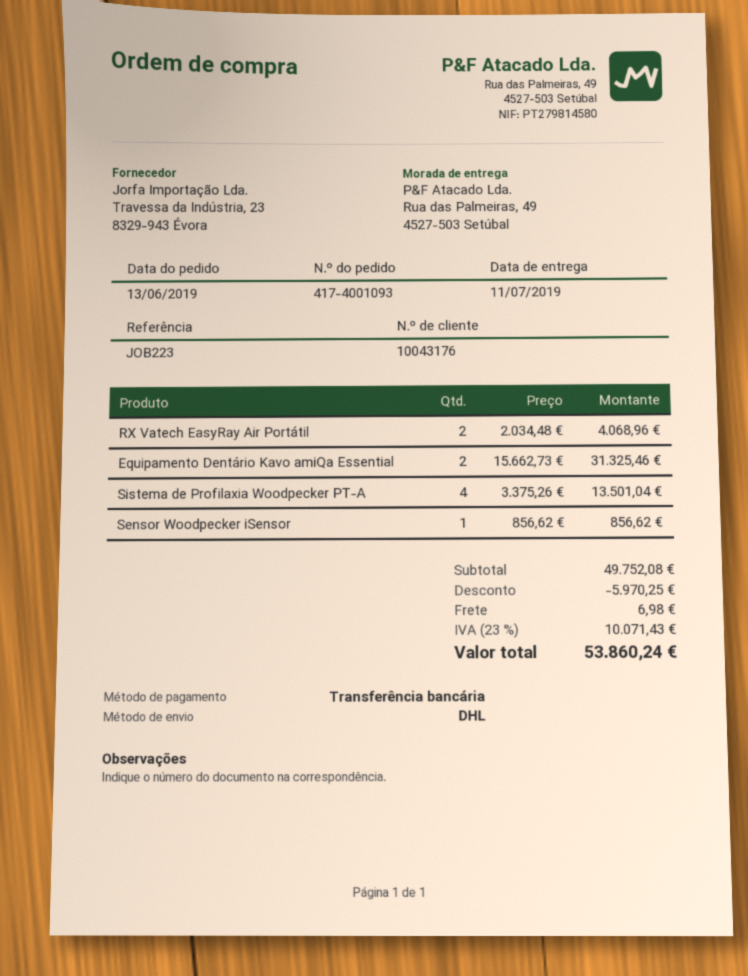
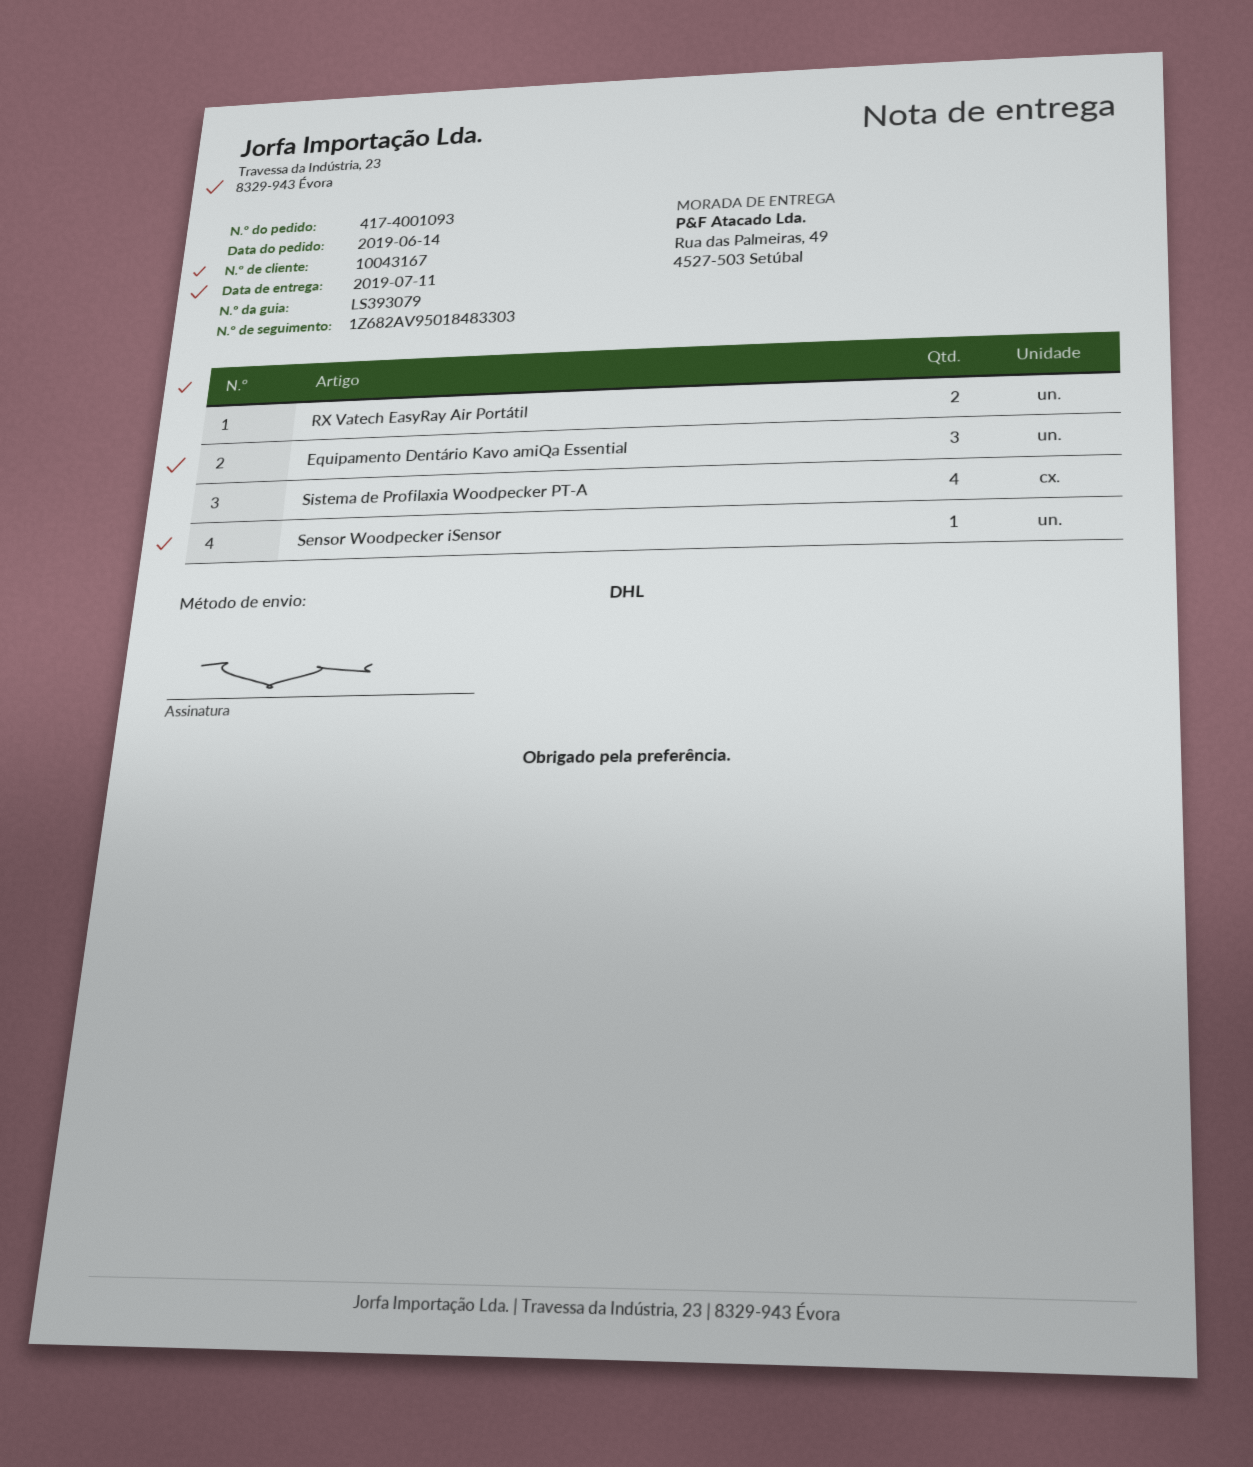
order date: 2019-06-13 -> 2019-06-14
customer number: 10043176 -> 10043167
Equipamento Dentário Kavo amiQa Essential: 2 -> 3

